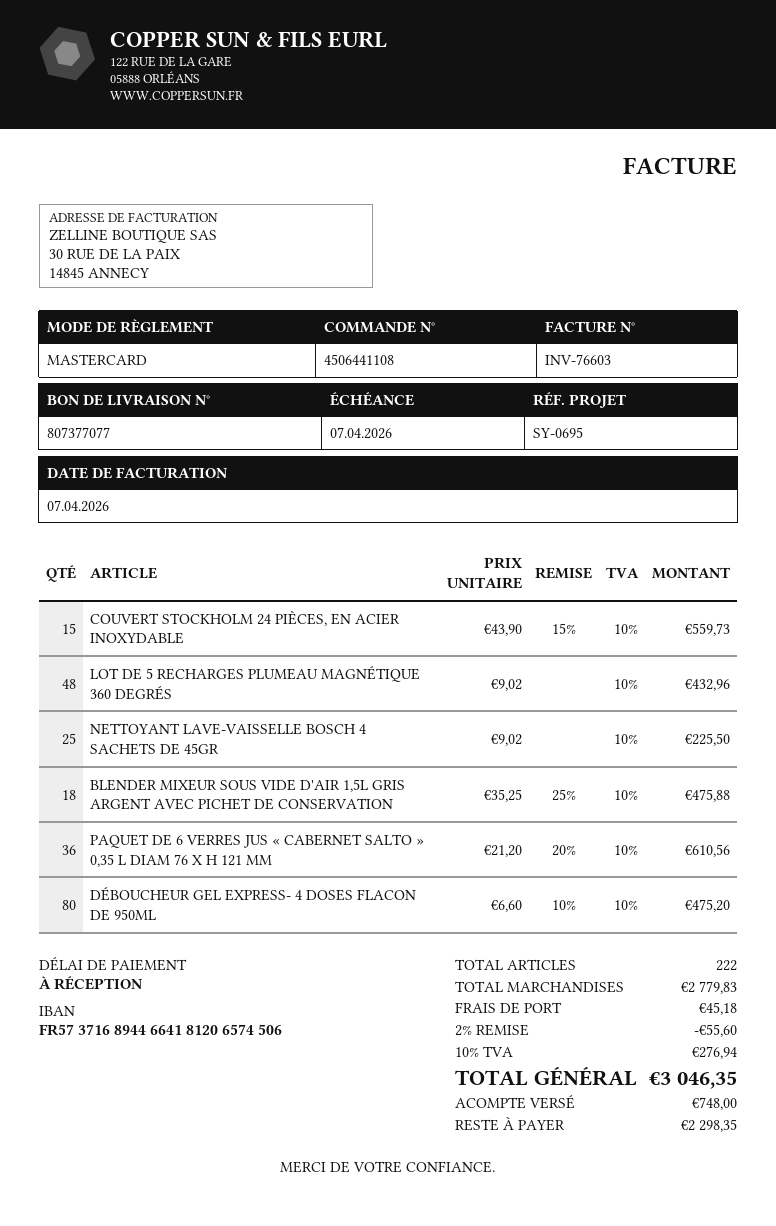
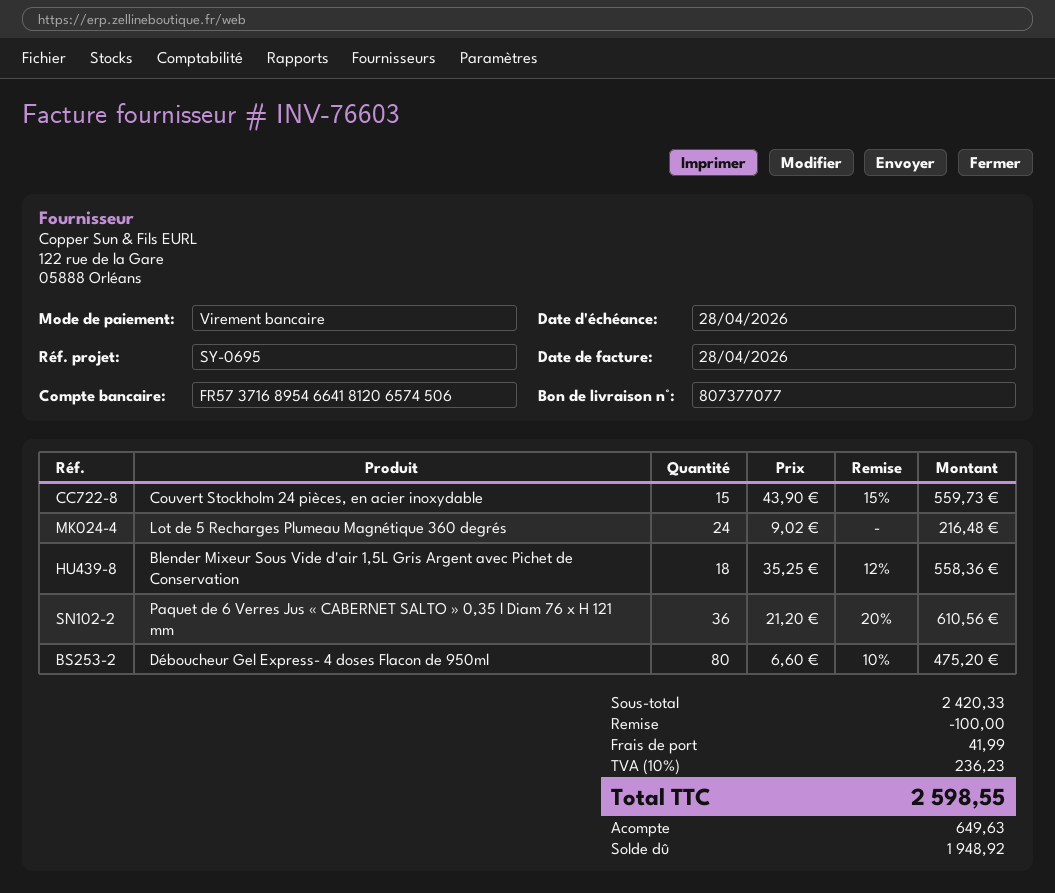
invoice date: 2026-04-07 -> 2026-04-28
due date: 2026-04-07 -> 2026-04-28
payment method: Mastercard -> bank transfer
bank account: FR5737168944664181206574506 -> FR5737168954664181206574506
LOT DE 5 RECHARGES PLUMEAU MAGNÉTIQUE 360 DEGRÉS: 48 x 9.02 = 432.96 -> 24 x 9.02 = 216.48
NETTOYANT LAVE-VAISSELLE BOSCH 4 SACHETS DE 45GR: 25 x 9.02 = 225.50 -> none
BLENDER MIXEUR SOUS VIDE D'AIR 1,5L GRIS ARGENT AVEC PICHET DE CONSERVATION: 18 x 35.25 - 25% = 475.88 -> 18 x 35.25 - 12% = 558.36
subtotal: 2779.83 -> 2420.33
discount: 55.60 -> 100.00
shipping: 45.18 -> 41.99
tax: 10% = 276.94 -> 10% = 236.23
total: 3046.35 -> 2598.55
deposit: 748.00 -> 649.63
balance: 2298.35 -> 1948.92

